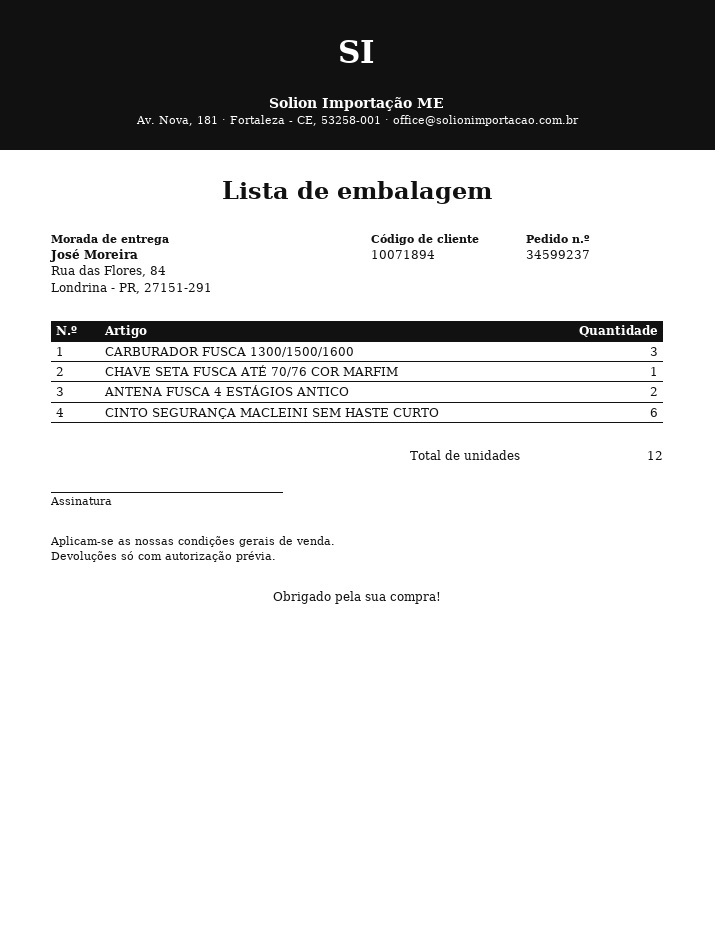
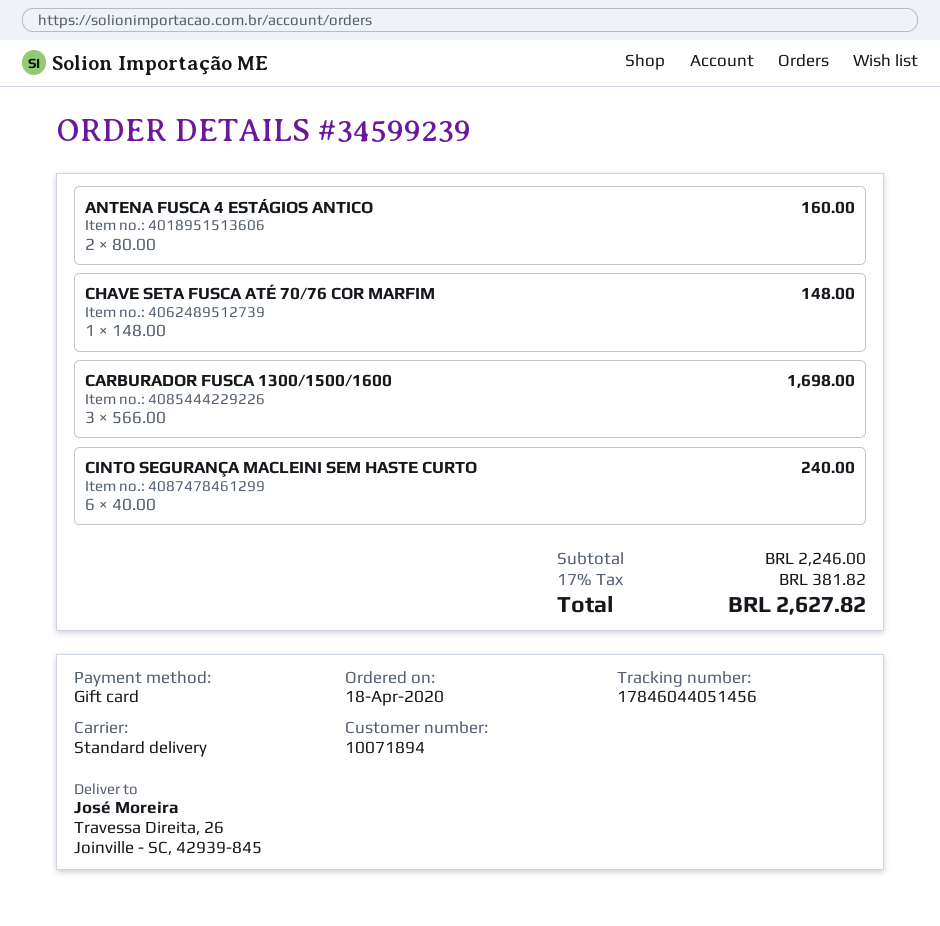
order number: 34599237 -> 34599239
ship to: Rua das Flores, 84, Londrina - PR, 27151-291 -> Travessa Direita, 26, Joinville - SC, 42939-845

